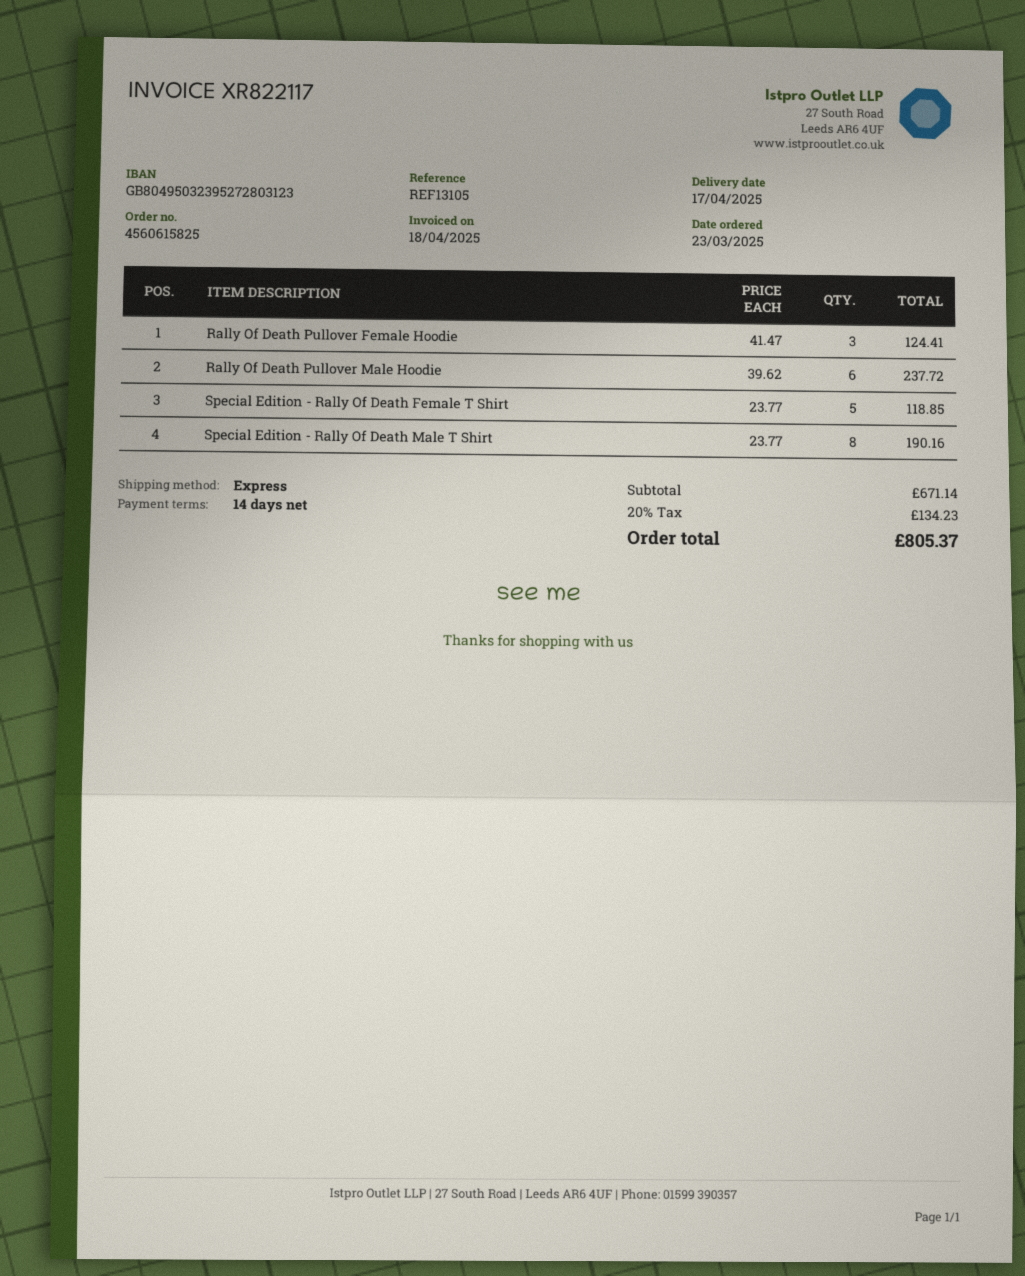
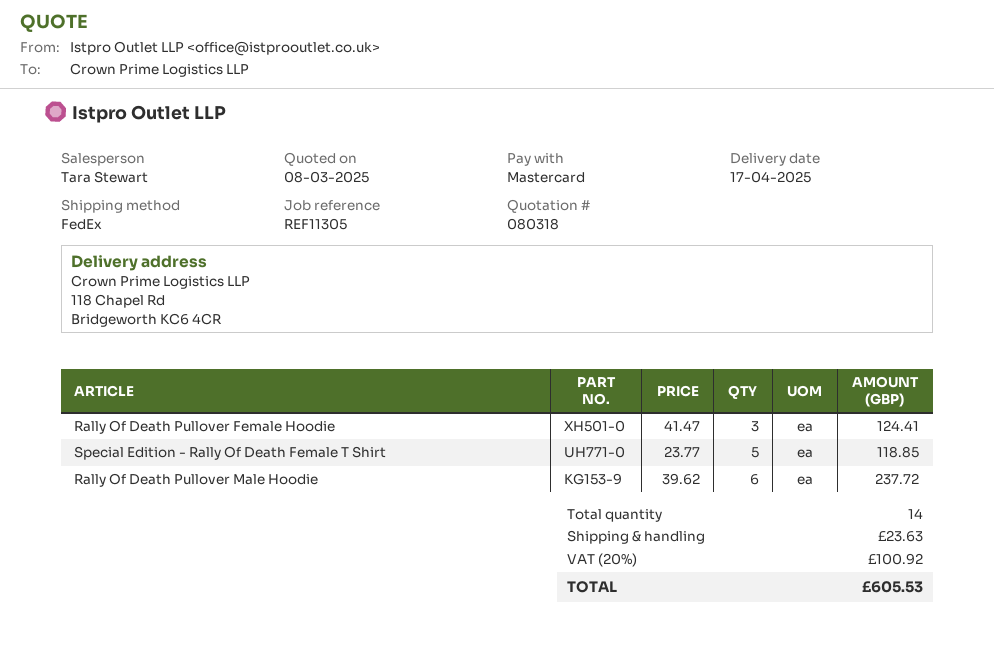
reference: REF13105 -> REF11305
shipping method: express -> FedEx
Special Edition - Rally Of Death Male T Shirt: 8 x 23.77 = 190.16 -> none
shipping: none -> 23.63
tax: 20% = 134.23 -> 20% = 100.92
total: 805.37 -> 605.53

